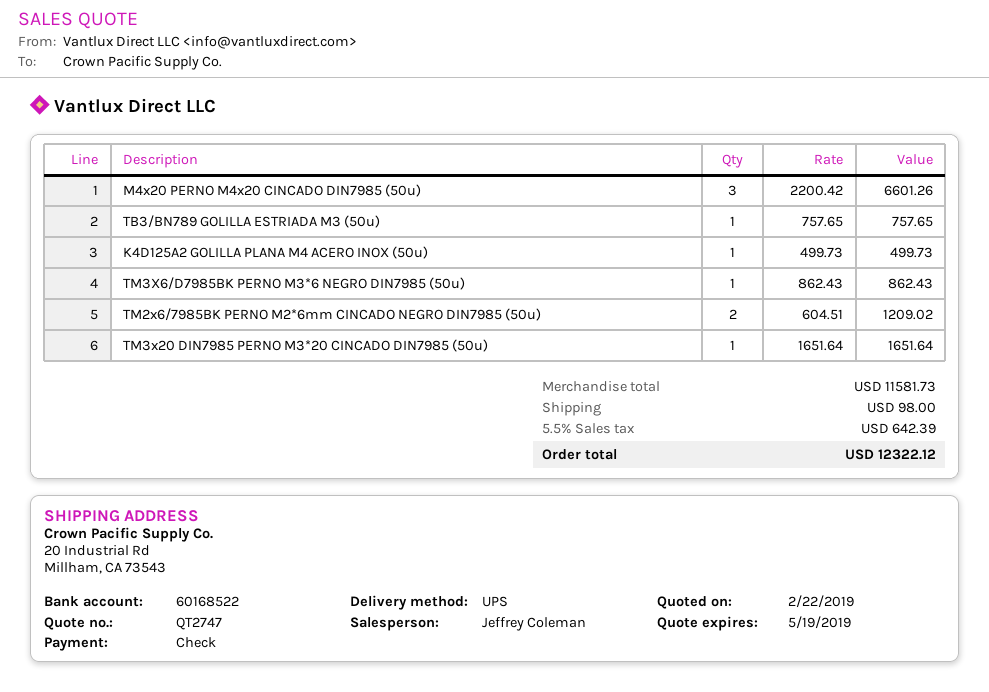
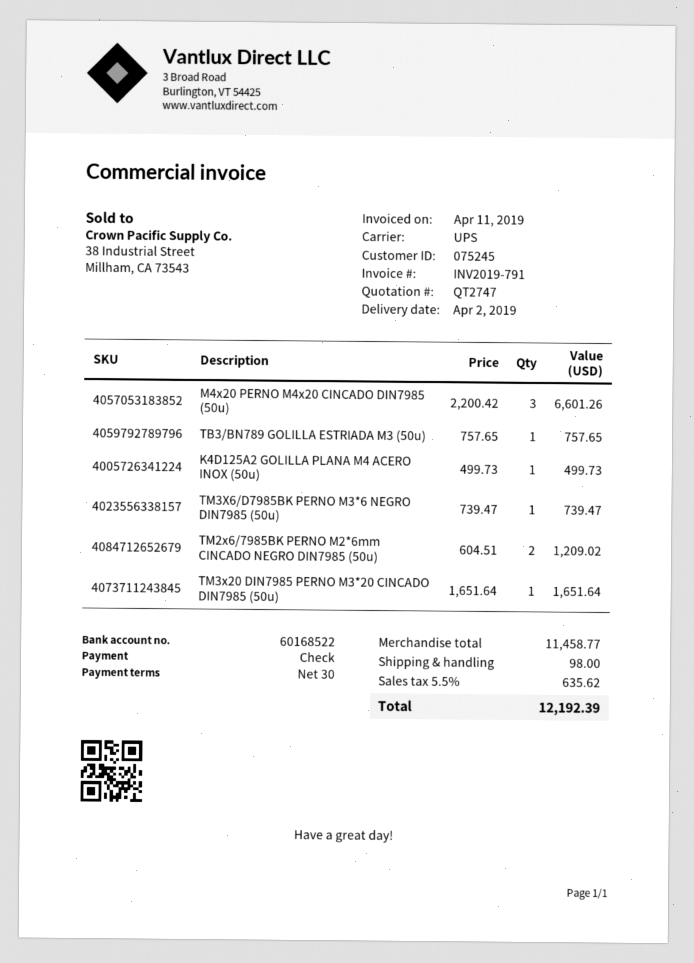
TM3X6/D7985BK PERNO M3*6 NEGRO DIN7985 (50u): 1 x 862.43 = 862.43 -> 1 x 739.47 = 739.47
subtotal: 11581.73 -> 11458.77
tax: 5.5% = 642.39 -> 5.5% = 635.62
total: 12322.12 -> 12192.39

